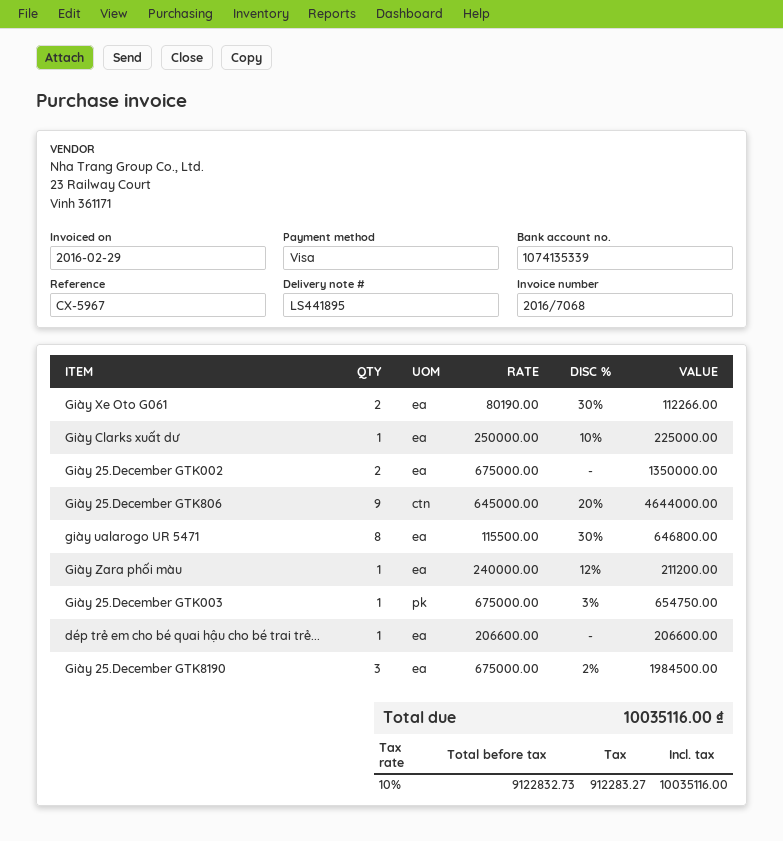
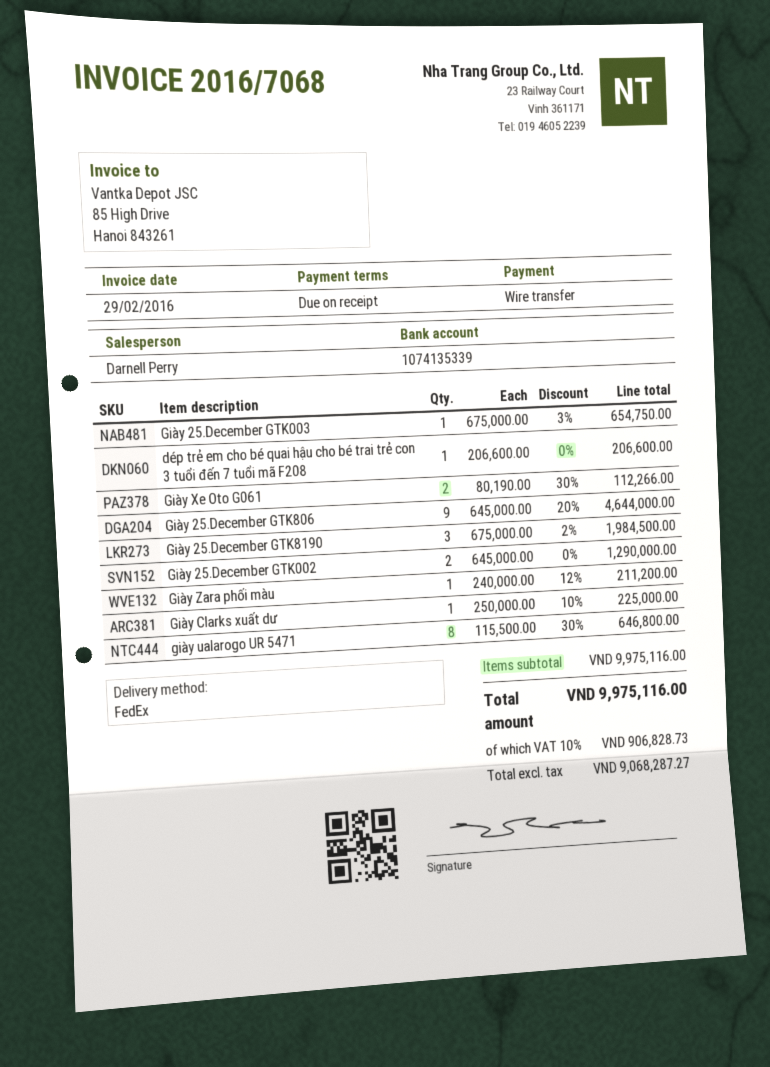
payment method: Visa -> bank transfer
Giày 25.December GTK002: 2 x 675000.00 = 1350000.00 -> 2 x 645000.00 = 1290000.00
net: 9122832.73 -> 9068287.27
tax: 10% = 912283.27 -> 10% = 906828.73
total: 10035116.00 -> 9975116.00

